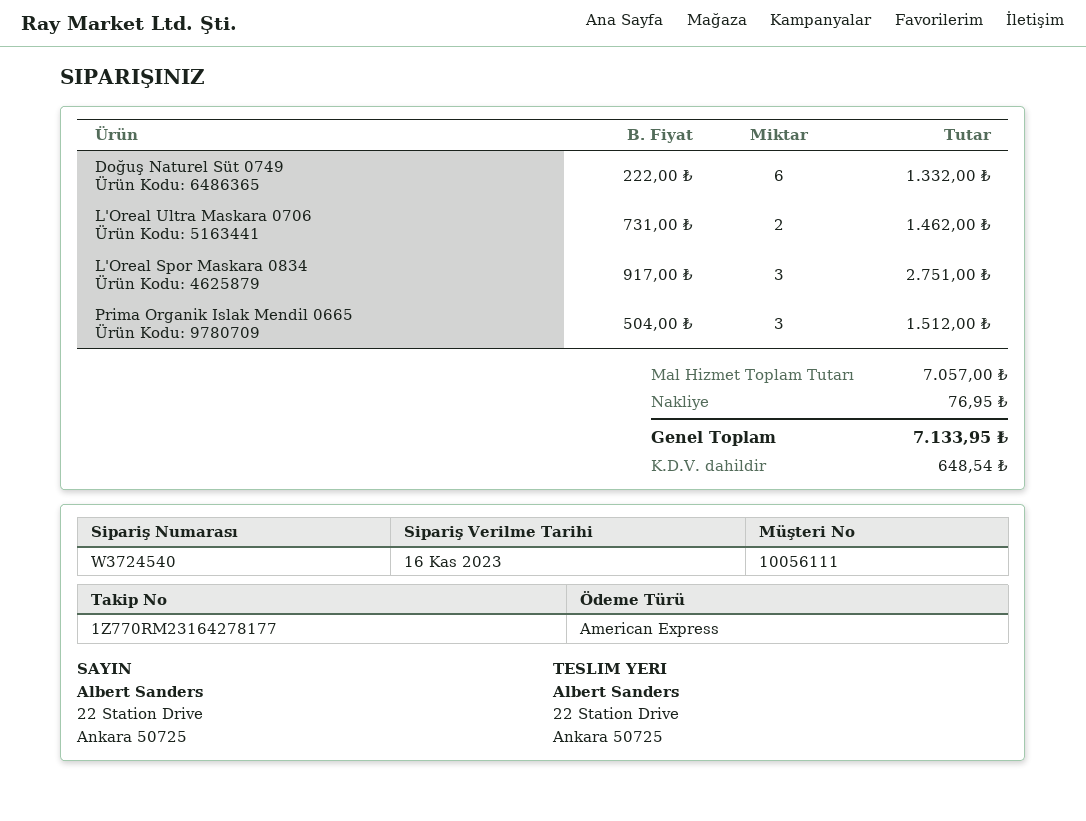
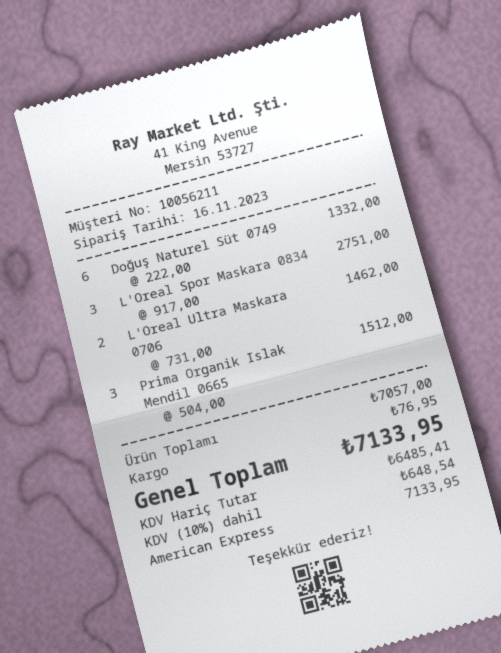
customer number: 10056111 -> 10056211

